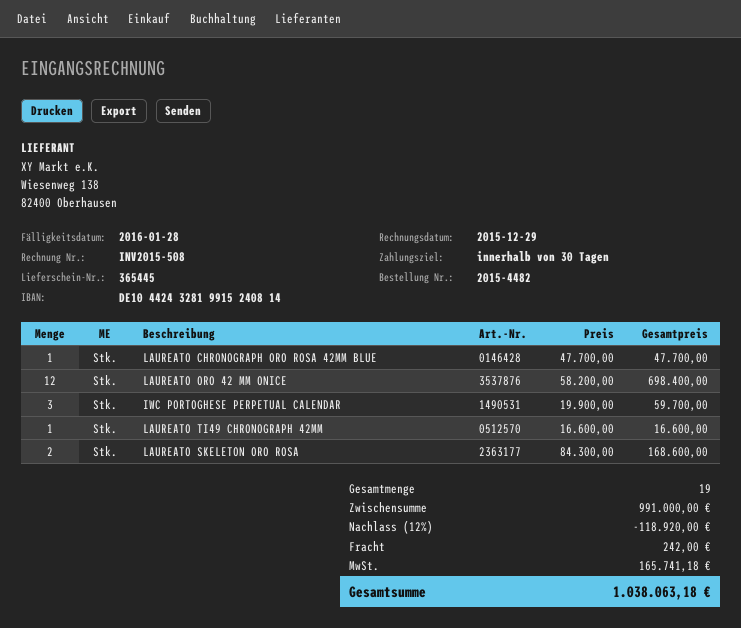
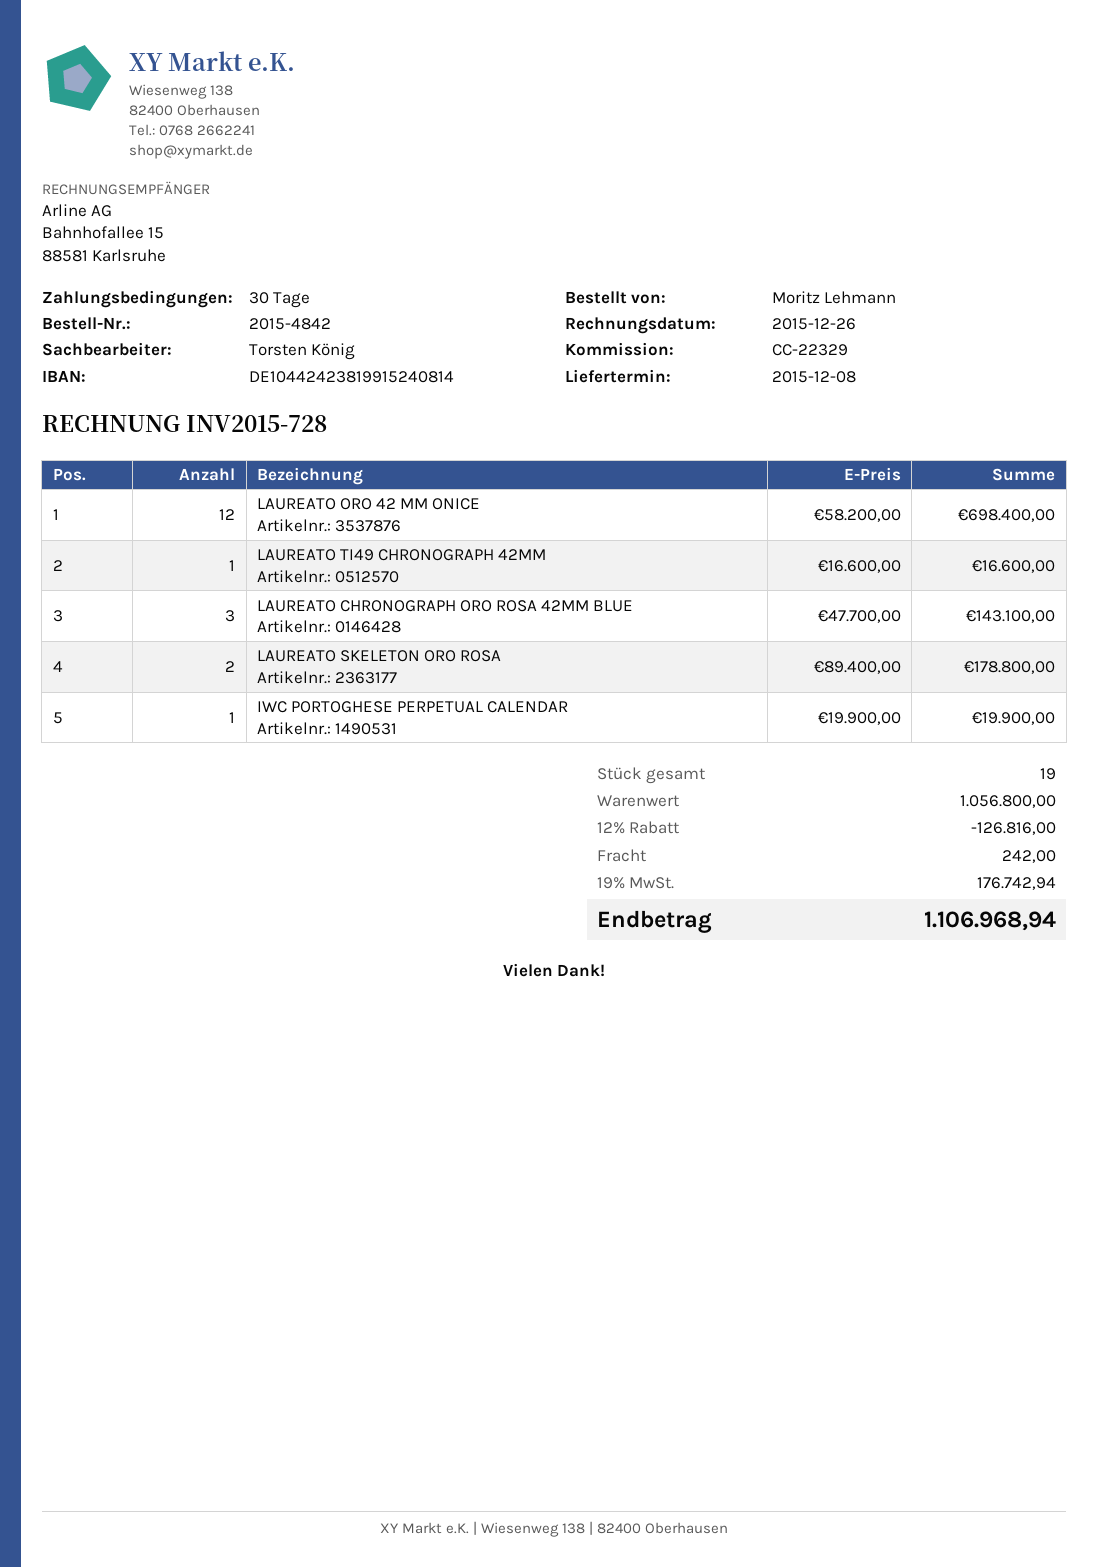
order number: 2015-4482 -> 2015-4842
invoice number: INV2015-508 -> INV2015-728
invoice date: 2015-12-29 -> 2015-12-26
bank account: DE10442432819915240814 -> DE10442423819915240814
LAUREATO CHRONOGRAPH ORO ROSA 42MM BLUE: 1 x 47700.00 = 47700.00 -> 3 x 47700.00 = 143100.00
IWC PORTOGHESE PERPETUAL CALENDAR: 3 x 19900.00 = 59700.00 -> 1 x 19900.00 = 19900.00
LAUREATO SKELETON ORO ROSA: 2 x 84300.00 = 168600.00 -> 2 x 89400.00 = 178800.00
subtotal: 991000.00 -> 1056800.00
discount: 12% = 118920.00 -> 12% = 126816.00
tax: 165741.18 -> 176742.94
total: 1038063.18 -> 1106968.94

